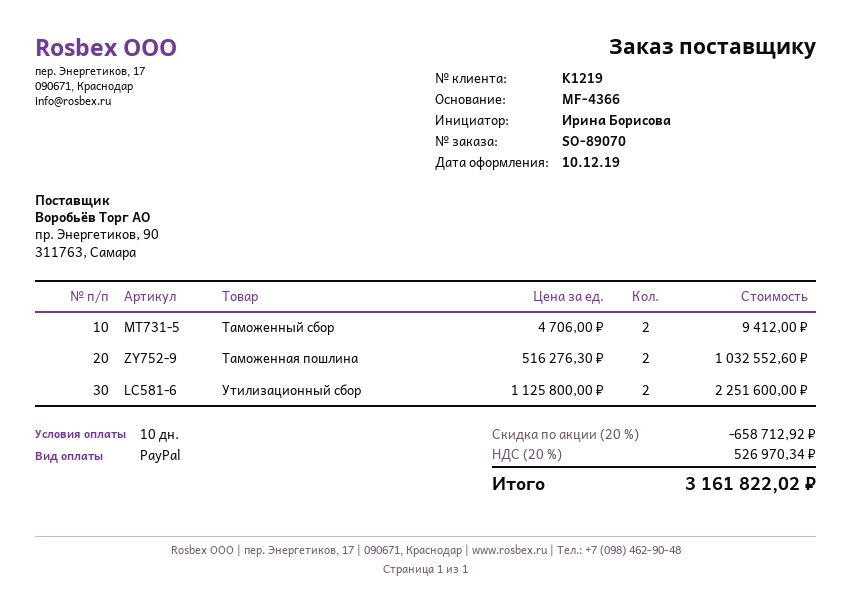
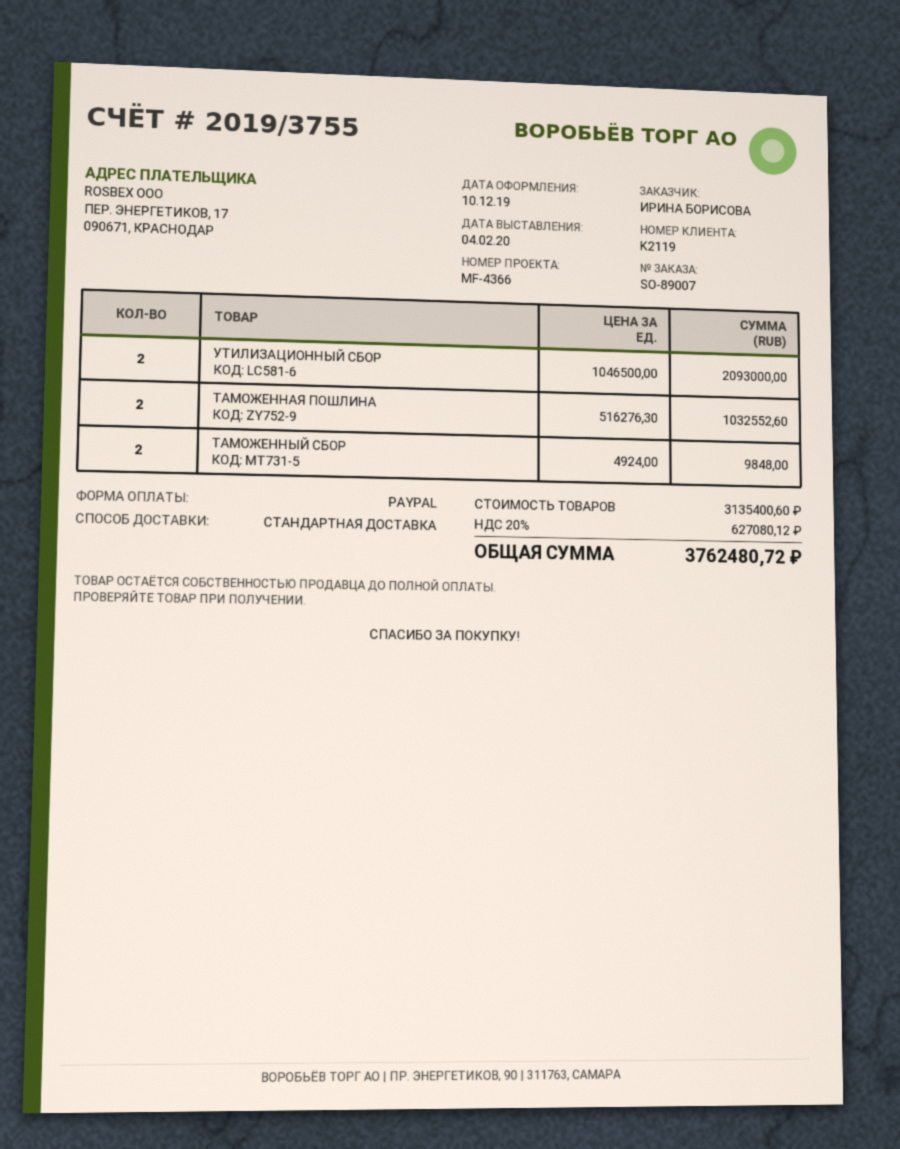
order number: SO-89070 -> SO-89007
customer number: K1219 -> K2119
Таможенный сбор: 2 x 4706.00 = 9412.00 -> 2 x 4924.00 = 9848.00
Утилизационный сбор: 2 x 1125800.00 = 2251600.00 -> 2 x 1046500.00 = 2093000.00
discount: 20% = 658712.92 -> none
tax: 20% = 526970.34 -> 20% = 627080.12
total: 3161822.02 -> 3762480.72

